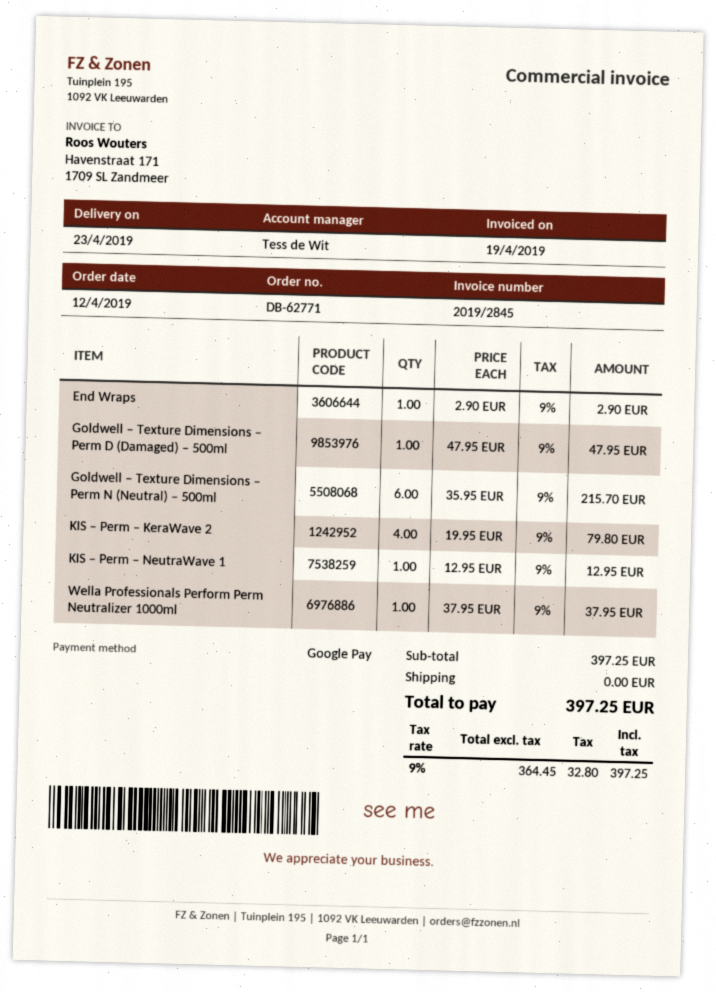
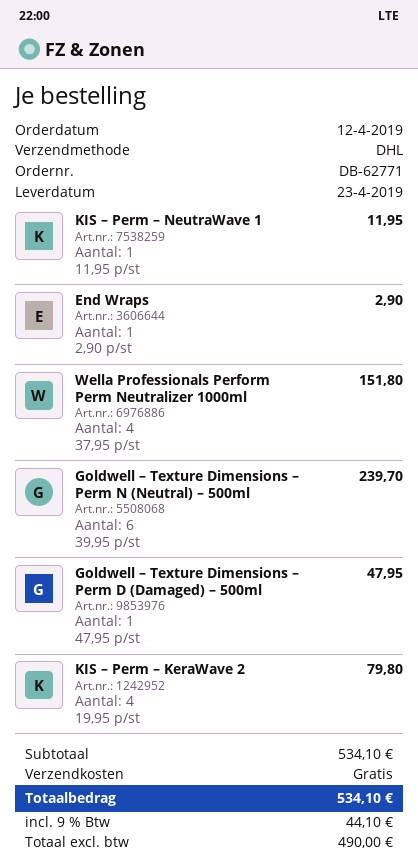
Goldwell – Texture Dimensions – Perm N (Neutral) – 500ml: 6 x 35.95 = 215.70 -> 6 x 39.95 = 239.70
KIS – Perm – NeutraWave 1: 1 x 12.95 = 12.95 -> 1 x 11.95 = 11.95
Wella Professionals Perform Perm Neutralizer 1000ml: 1 x 37.95 = 37.95 -> 4 x 37.95 = 151.80
subtotal: 397.25 -> 534.10
net: 364.45 -> 490.00
tax: 9% = 32.80 -> 9% = 44.10
total: 397.25 -> 534.10

